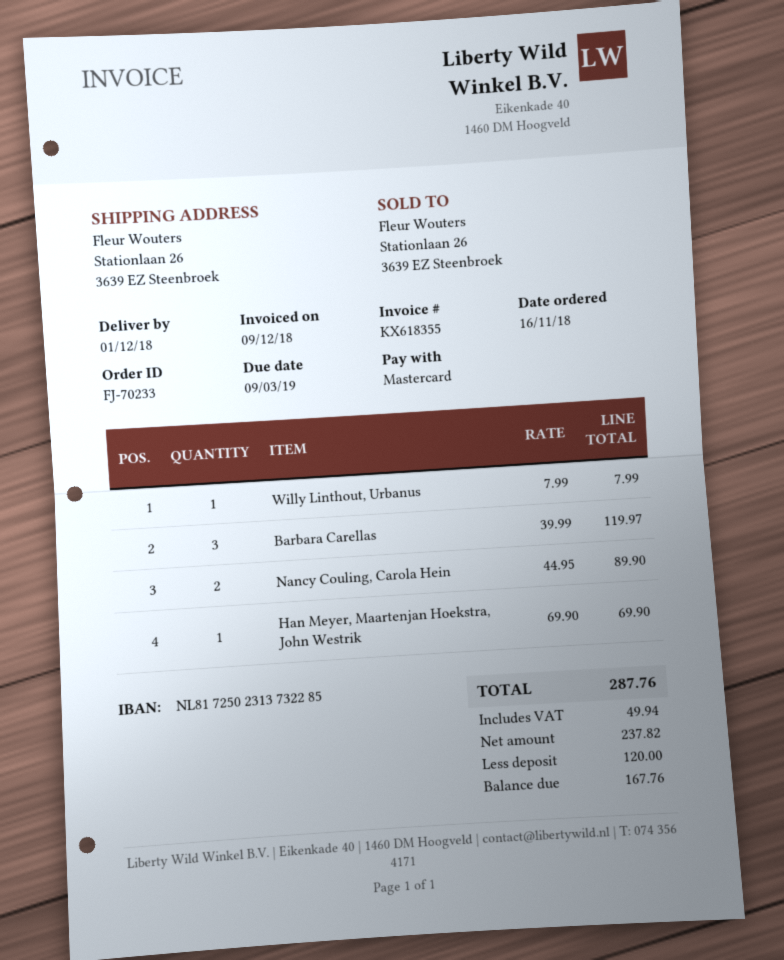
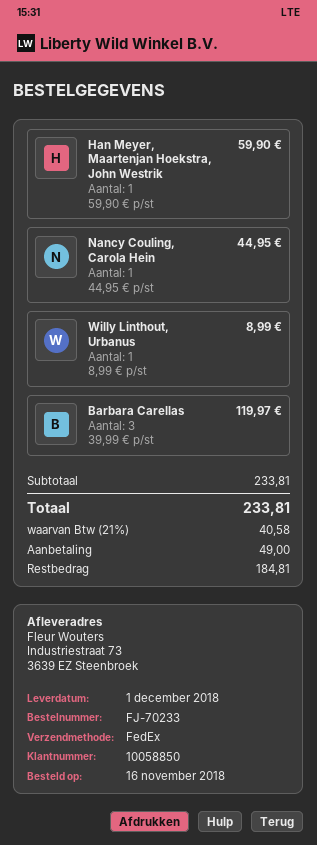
ship to: Stationlaan 26, 3639 EZ Steenbroek -> Industriestraat 73, 3639 EZ Steenbroek
Willy Linthout, Urbanus: 1 x 7.99 = 7.99 -> 1 x 8.99 = 8.99
Nancy Couling, Carola Hein: 2 x 44.95 = 89.90 -> 1 x 44.95 = 44.95
Han Meyer, Maartenjan Hoekstra, John Westrik: 1 x 69.90 = 69.90 -> 1 x 59.90 = 59.90
tax: 49.94 -> 40.58
total: 287.76 -> 233.81
deposit: 120.00 -> 49.00
balance: 167.76 -> 184.81

